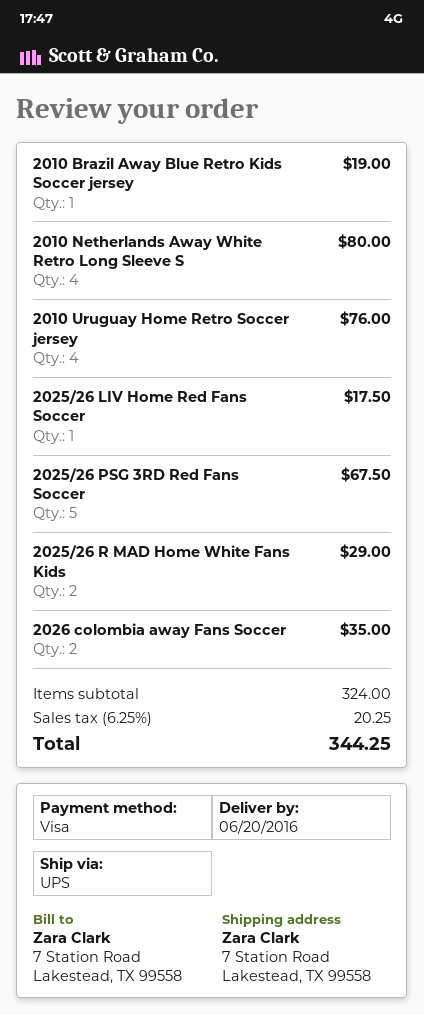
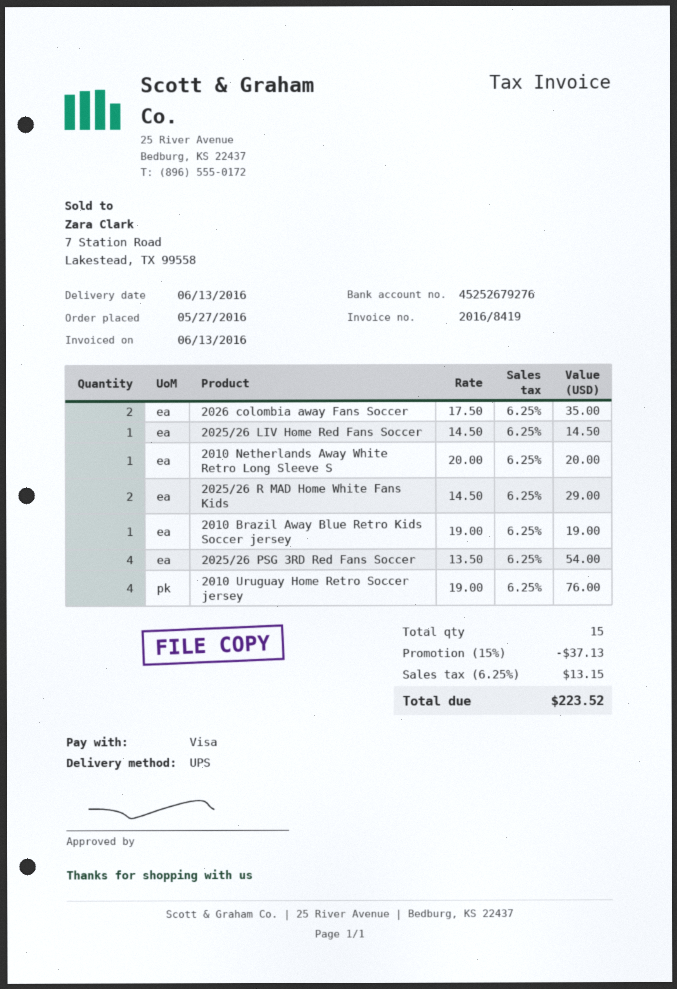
delivery date: 2016-06-20 -> 2016-06-13
2010 Netherlands Away White Retro Long Sleeve S: 4 for 80.00 -> 1 for 20.00
2025/26 LIV Home Red Fans Soccer: 1 for 17.50 -> 1 for 14.50
2025/26 PSG 3RD Red Fans Soccer: 5 for 67.50 -> 4 for 54.00
discount: none -> 15% = 37.13
tax: 6.25% = 20.25 -> 6.25% = 13.15
total: 344.25 -> 223.52

